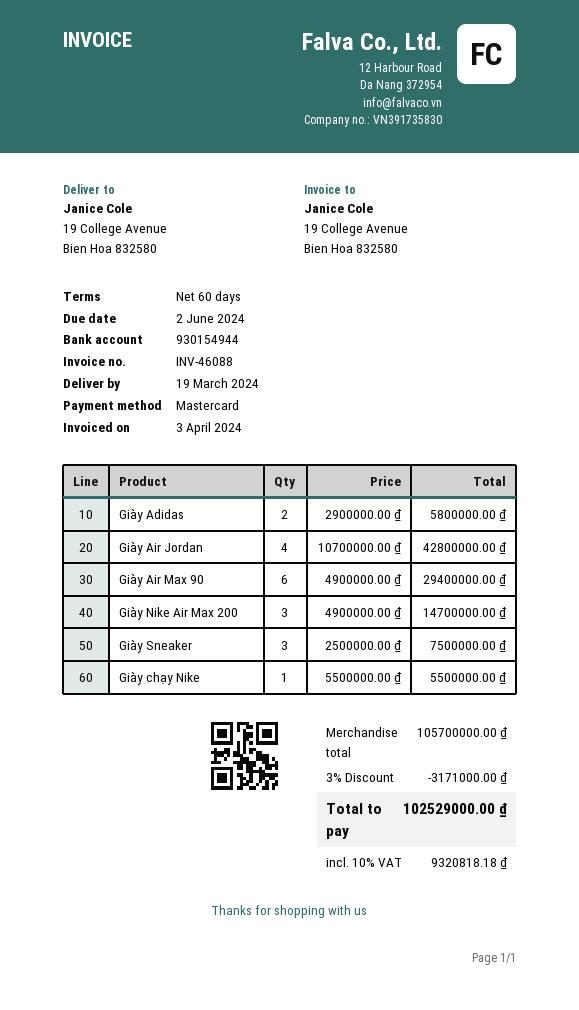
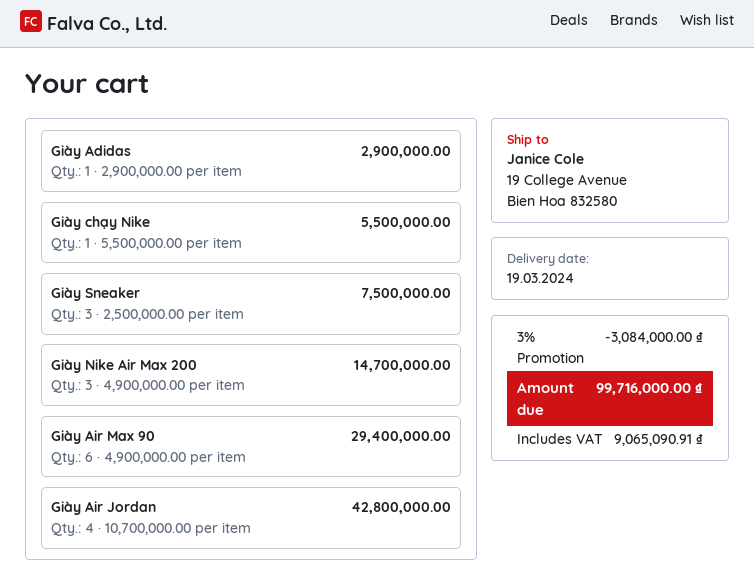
Giày Adidas: 2 x 2900000.00 = 5800000.00 -> 1 x 2900000.00 = 2900000.00
discount: 3% = 3171000.00 -> 3% = 3084000.00
tax: 9320818.18 -> 9065090.91
total: 102529000.00 -> 99716000.00

